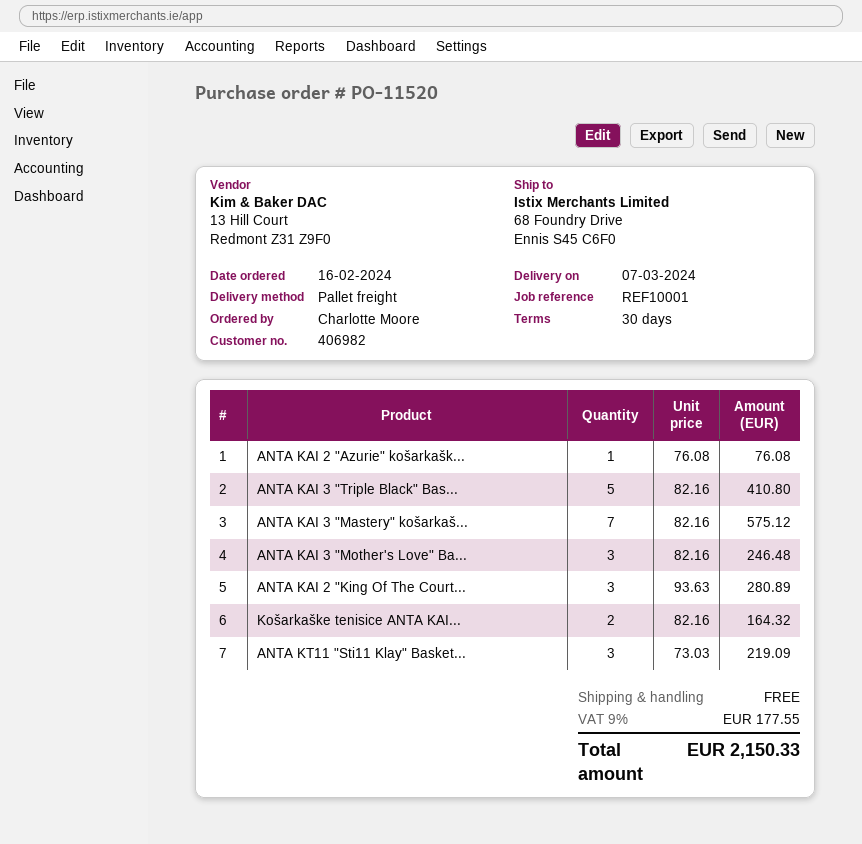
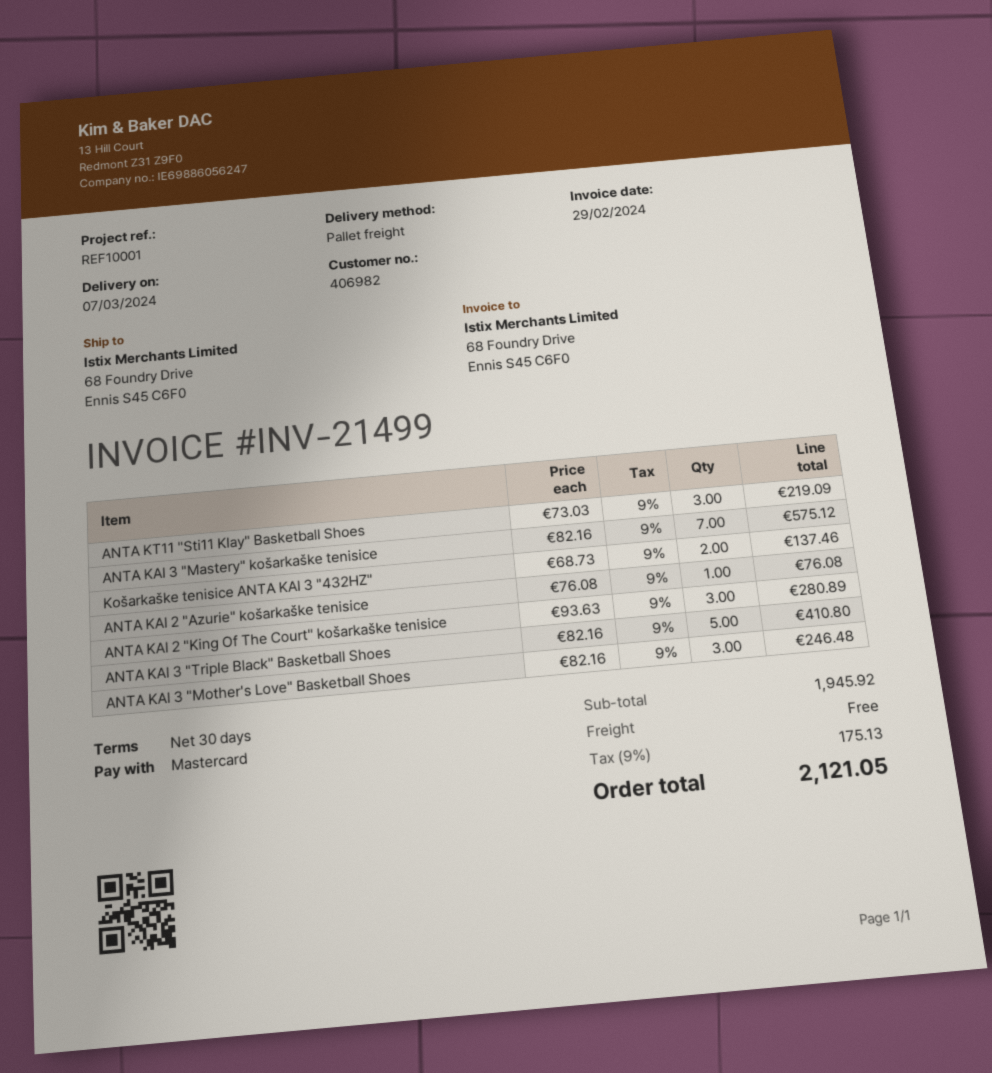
Košarkaške tenisice ANTA KAI...: 2 x 82.16 = 164.32 -> 2 x 68.73 = 137.46
tax: 9% = 177.55 -> 9% = 175.13
total: 2150.33 -> 2121.05

